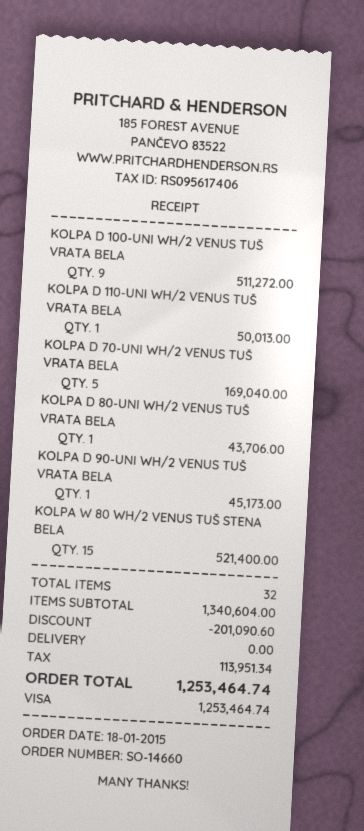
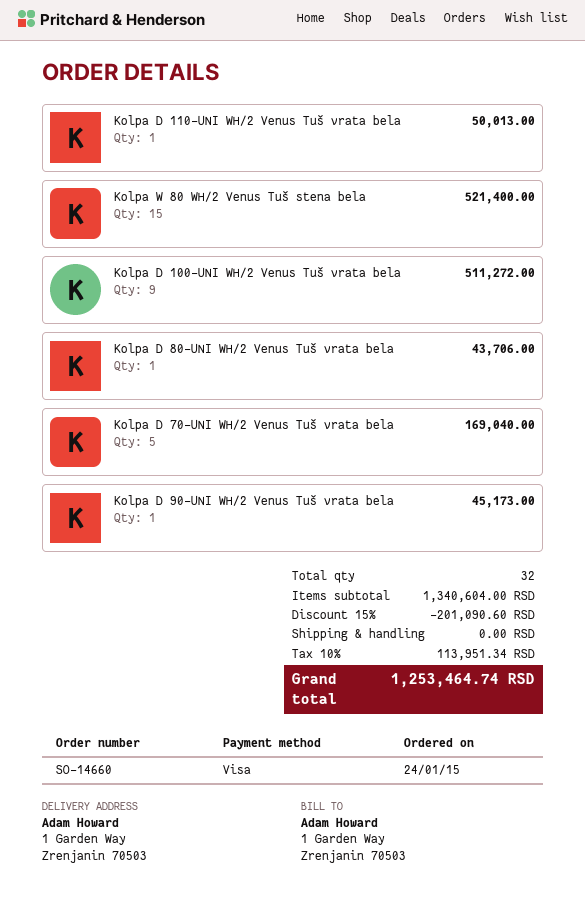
order date: 2015-01-18 -> 2015-01-24

